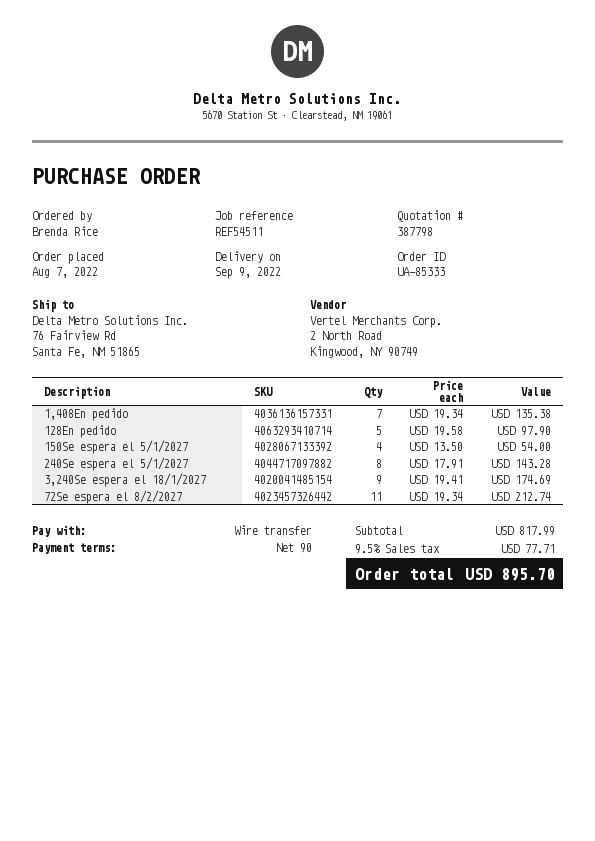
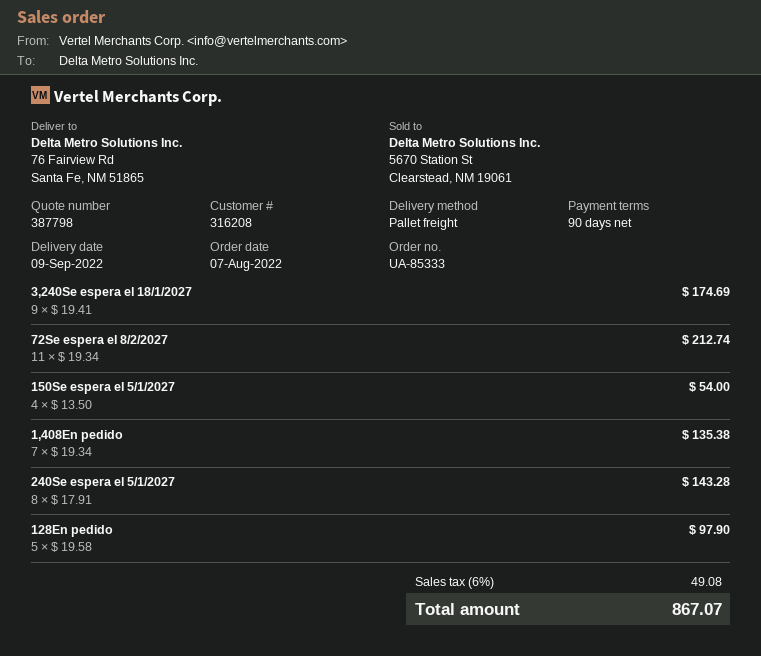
tax: 9.5% = 77.71 -> 6% = 49.08
total: 895.70 -> 867.07

